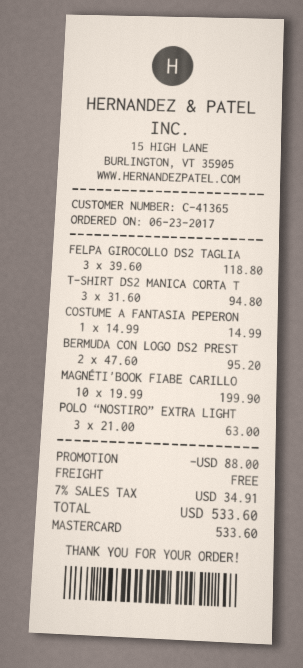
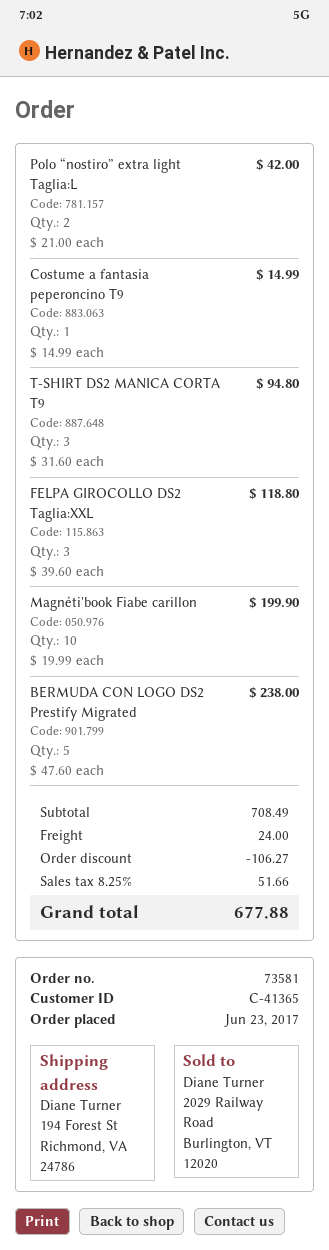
BERMUDA CON LOGO DS2 PREST: 2 x 47.60 = 95.20 -> 5 x 47.60 = 238.00
POLO “NOSTIRO” EXTRA LIGHT: 3 x 21.00 = 63.00 -> 2 x 21.00 = 42.00
discount: 88.00 -> 106.27
shipping: 0.00 -> 24.00
tax: 7% = 34.91 -> 8.25% = 51.66
total: 533.60 -> 677.88

